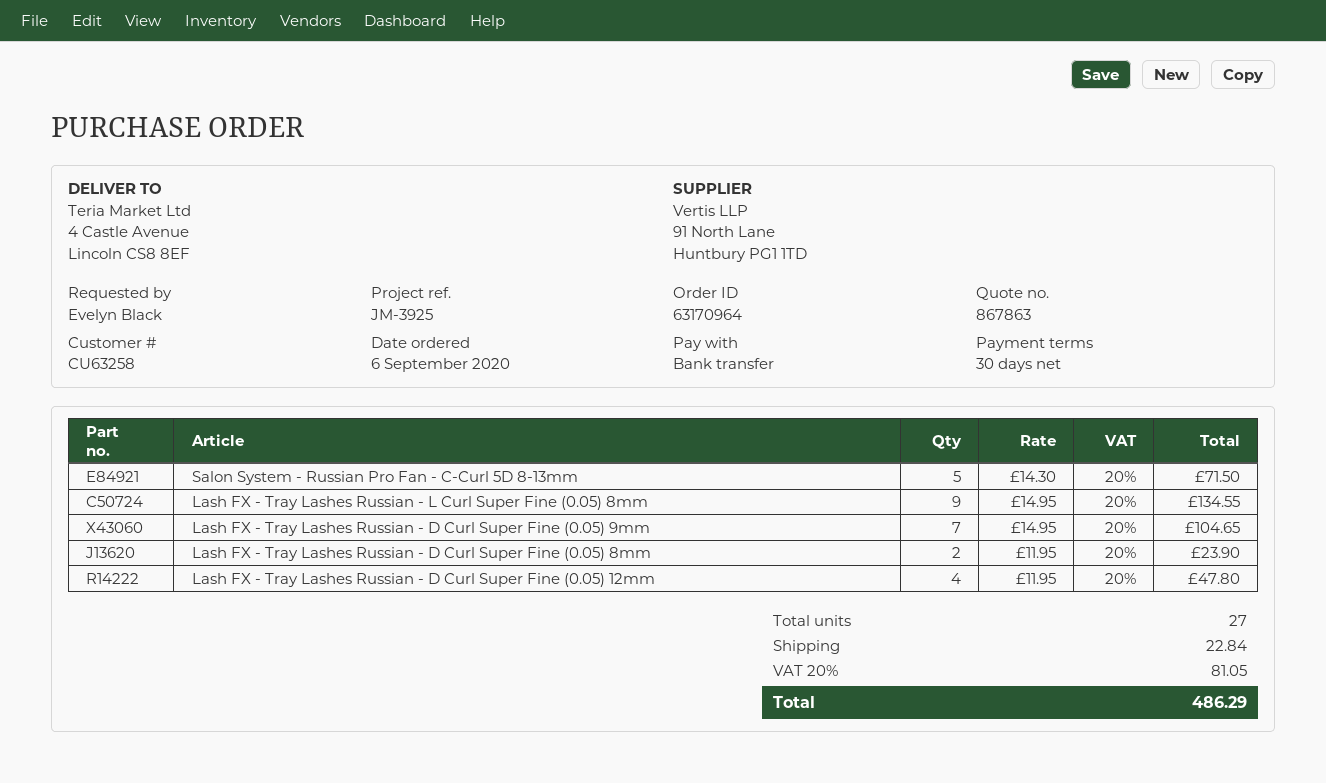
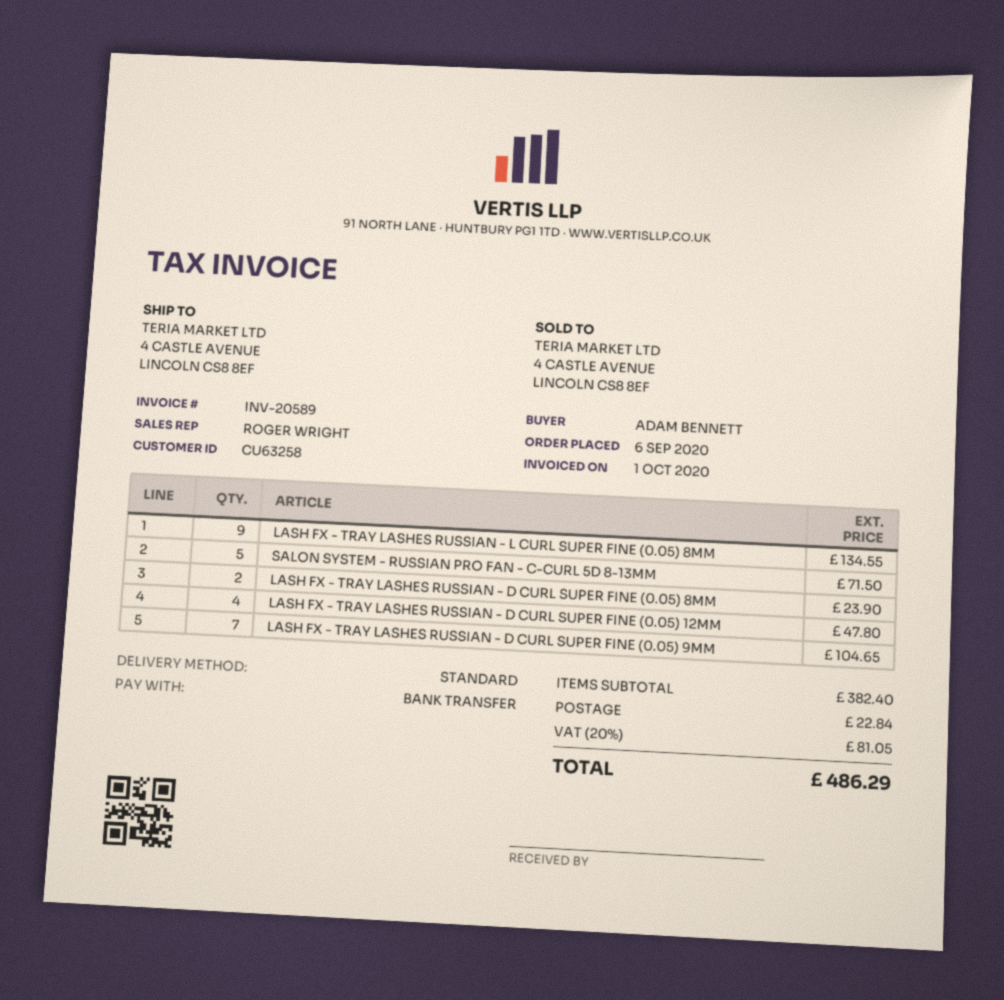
ordered by: Evelyn Black -> ADAM BENNETT

